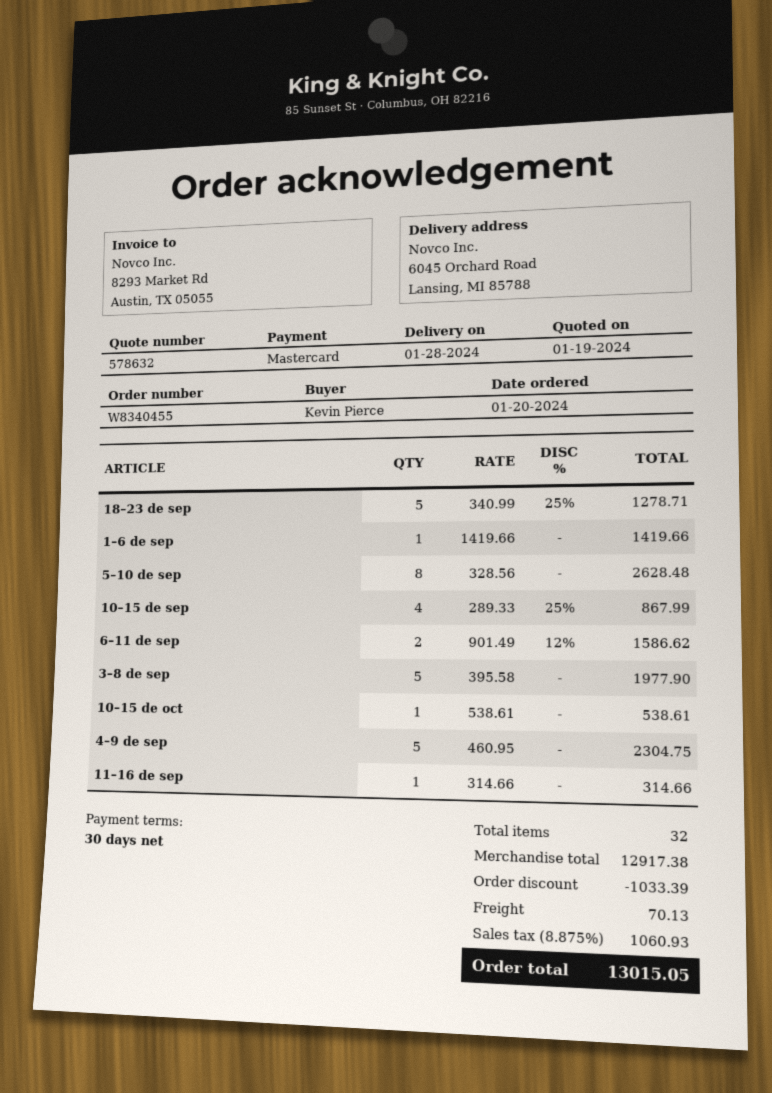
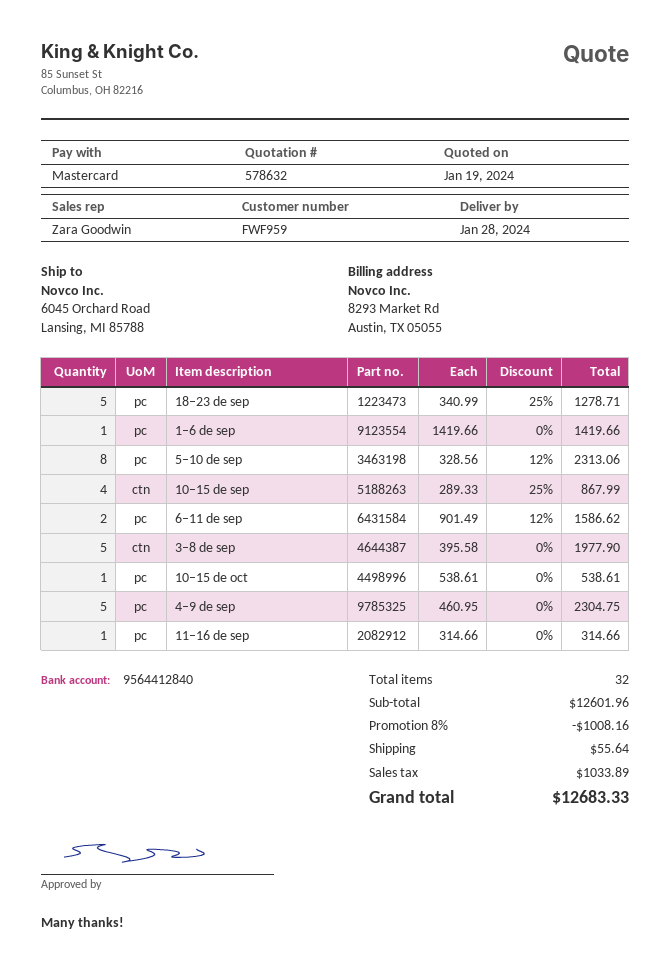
5–10 de sep: 8 x 328.56 = 2628.48 -> 8 x 328.56 - 12% = 2313.06
subtotal: 12917.38 -> 12601.96
discount: 1033.39 -> 1008.16
shipping: 70.13 -> 55.64
tax: 1060.93 -> 1033.89
total: 13015.05 -> 12683.33

